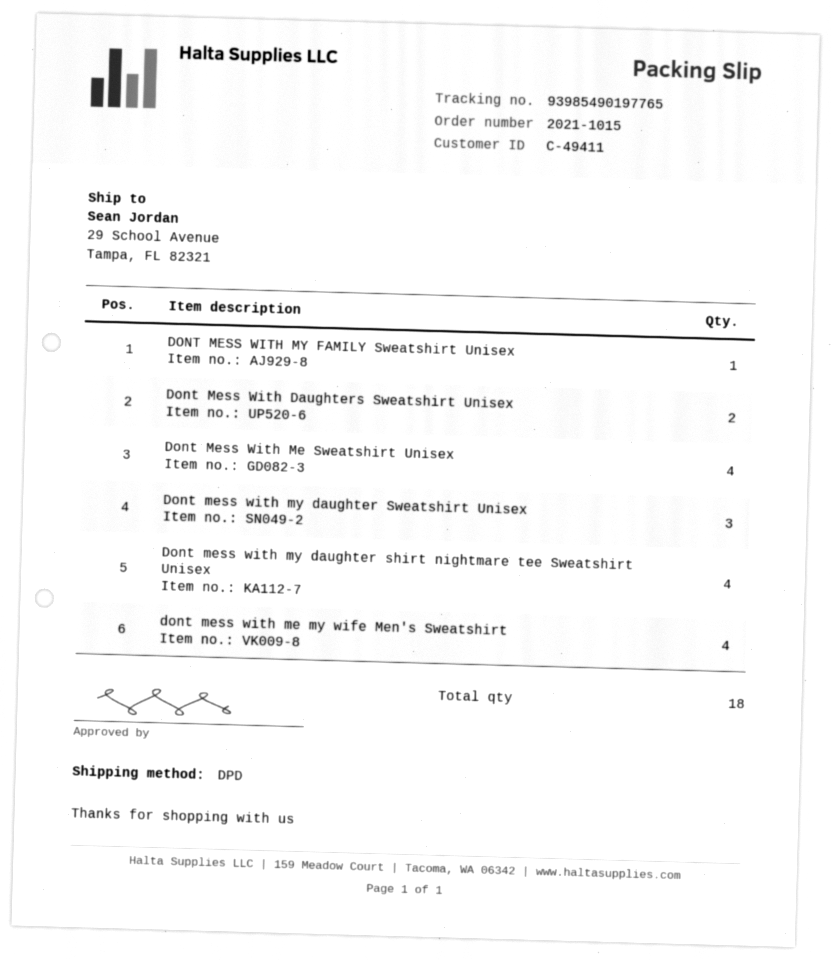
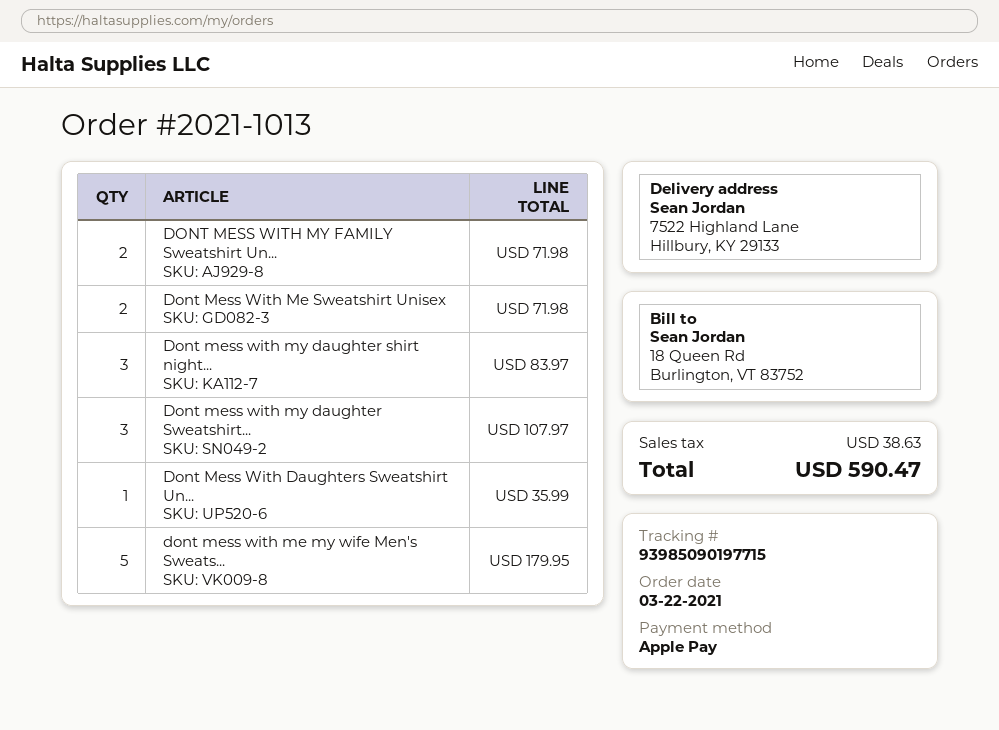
order number: 2021-1015 -> 2021-1013
tracking number: 93985490197765 -> 93985090197715
ship to: 29 School Avenue, Tampa, FL 82321 -> 7522 Highland Lane, Hillbury, KY 29133
DONT MESS WITH MY FAMILY Sweatshirt Unisex: 1 -> 2
Dont Mess With Daughters Sweatshirt Unisex: 2 -> 1
Dont Mess With Me Sweatshirt Unisex: 4 -> 2
Dont mess with my daughter shirt nightmare tee Sweatshirt Unisex: 4 -> 3
dont mess with me my wife Men's Sweatshirt: 4 -> 5

